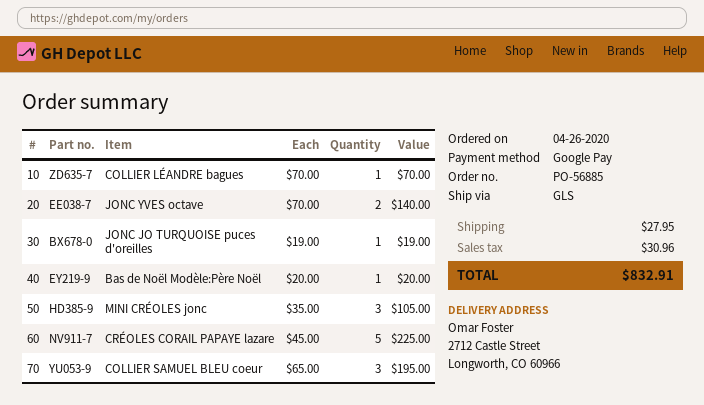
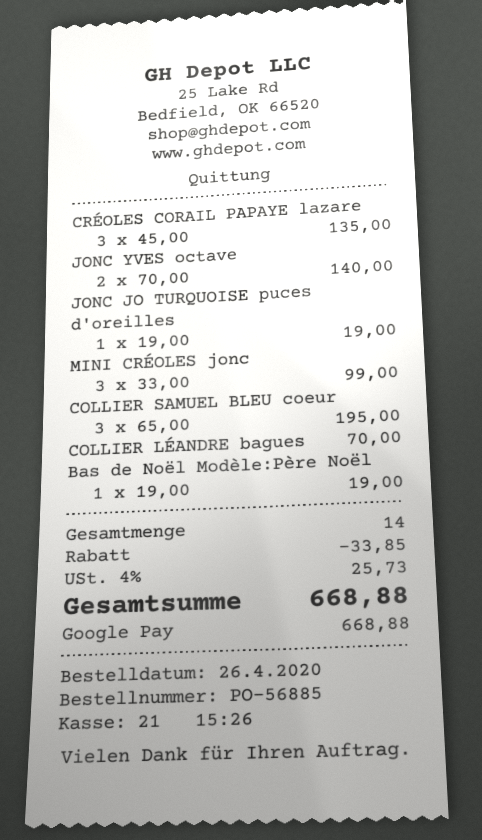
Bas de Noël Modèle:Père Noël: 1 x 20.00 = 20.00 -> 1 x 19.00 = 19.00
MINI CRÉOLES jonc: 3 x 35.00 = 105.00 -> 3 x 33.00 = 99.00
CRÉOLES CORAIL PAPAYE lazare: 5 x 45.00 = 225.00 -> 3 x 45.00 = 135.00
discount: none -> 33.85
shipping: 27.95 -> none
tax: 30.96 -> 25.73
total: 832.91 -> 668.88

